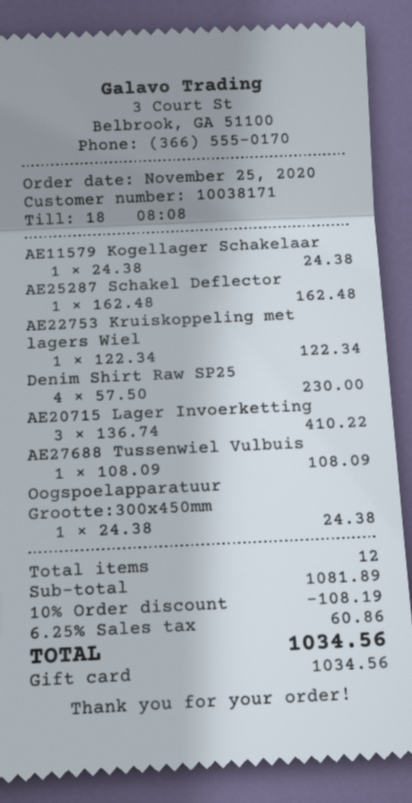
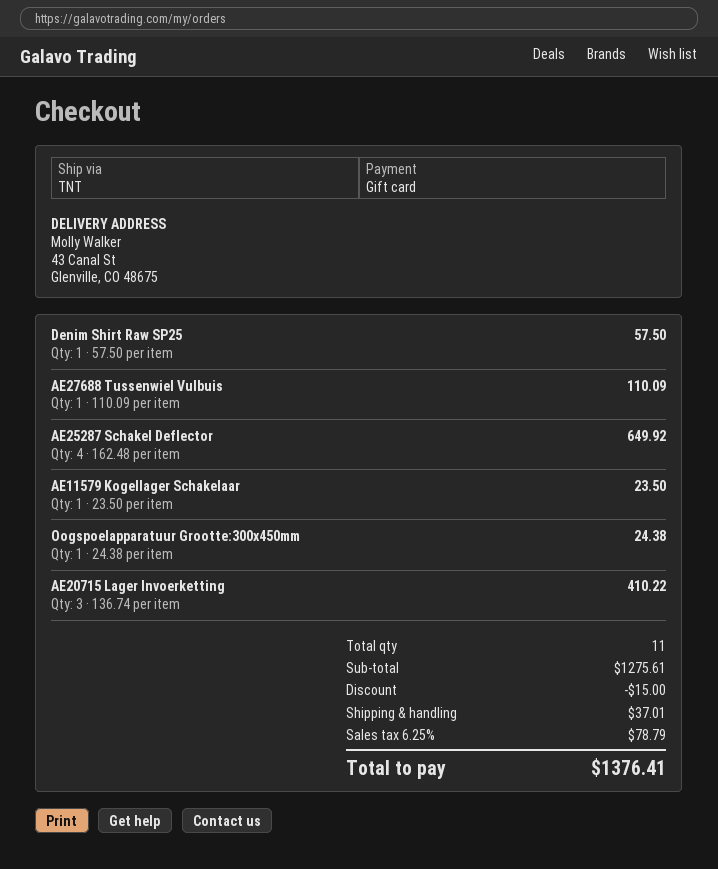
AE11579 Kogellager Schakelaar: 1 x 24.38 = 24.38 -> 1 x 23.50 = 23.50
AE25287 Schakel Deflector: 1 x 162.48 = 162.48 -> 4 x 162.48 = 649.92
AE22753 Kruiskoppeling met lagers Wiel: 1 x 122.34 = 122.34 -> none
Denim Shirt Raw SP25: 4 x 57.50 = 230.00 -> 1 x 57.50 = 57.50
AE27688 Tussenwiel Vulbuis: 1 x 108.09 = 108.09 -> 1 x 110.09 = 110.09
total quantity: 12 -> 11
subtotal: 1081.89 -> 1275.61
discount: 108.19 -> 15.00
shipping: none -> 37.01
tax: 6.25% = 60.86 -> 6.25% = 78.79
total: 1034.56 -> 1376.41

